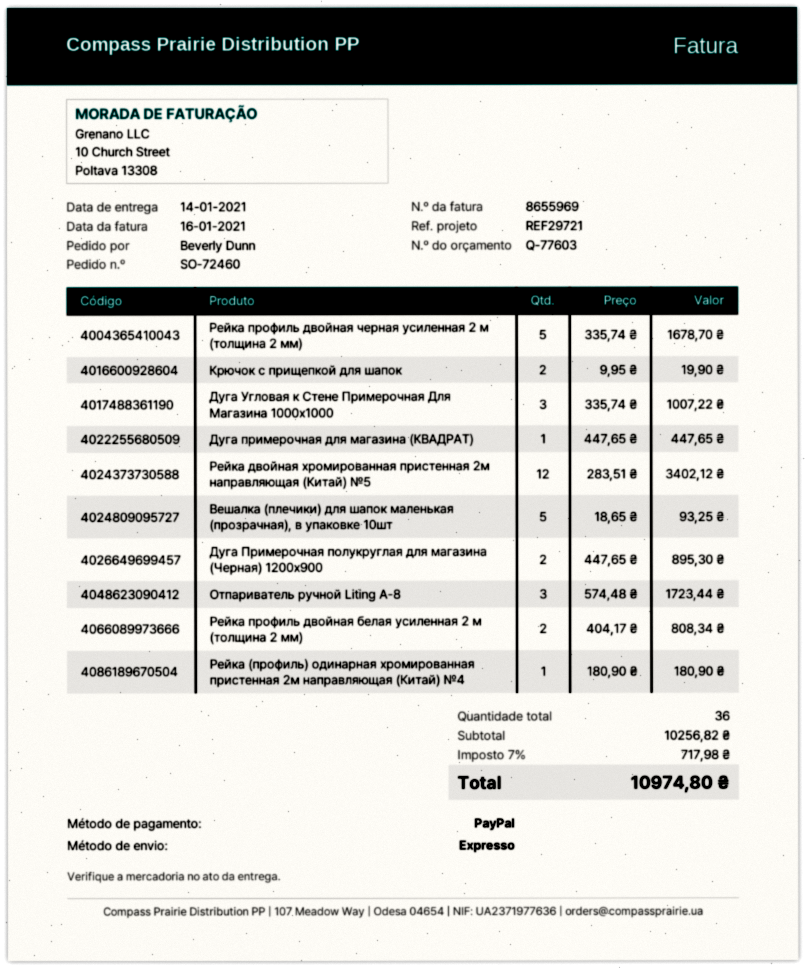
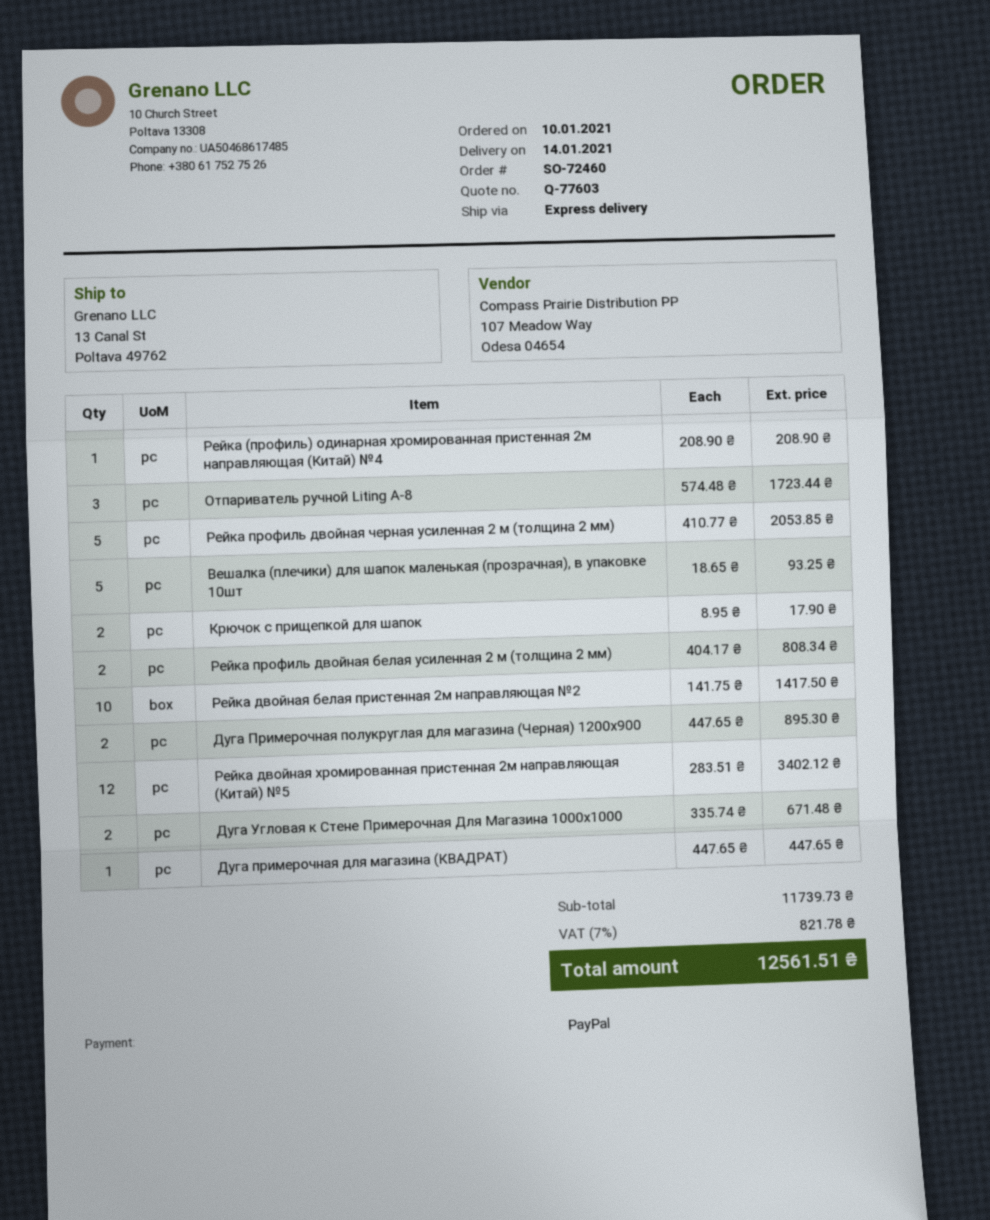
Рейка профиль двойная черная усиленная 2 м (толщина 2 мм): 5 x 335.74 = 1678.70 -> 5 x 410.77 = 2053.85
Крючок с прищепкой для шапок: 2 x 9.95 = 19.90 -> 2 x 8.95 = 17.90
Дуга Угловая к Стене Примерочная Для Магазина 1000х1000: 3 x 335.74 = 1007.22 -> 2 x 335.74 = 671.48
Рейка (профиль) одинарная хромированная пристенная 2м направляющая (Китай) №4: 1 x 180.90 = 180.90 -> 1 x 208.90 = 208.90
Рейка двойная белая пристенная 2м направляющая №2: none -> 10 x 141.75 = 1417.50
subtotal: 10256.82 -> 11739.73
tax: 7% = 717.98 -> 7% = 821.78
total: 10974.80 -> 12561.51

